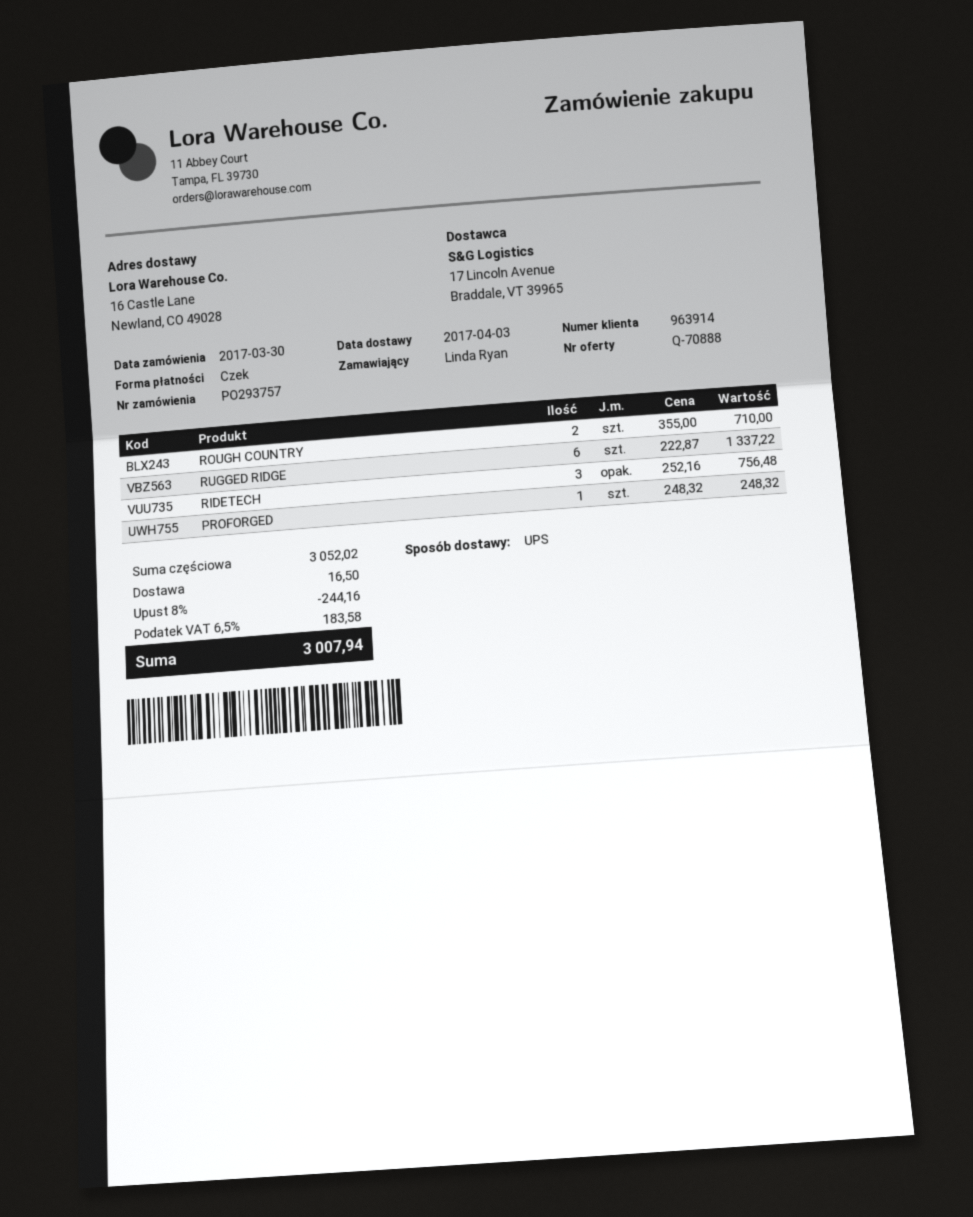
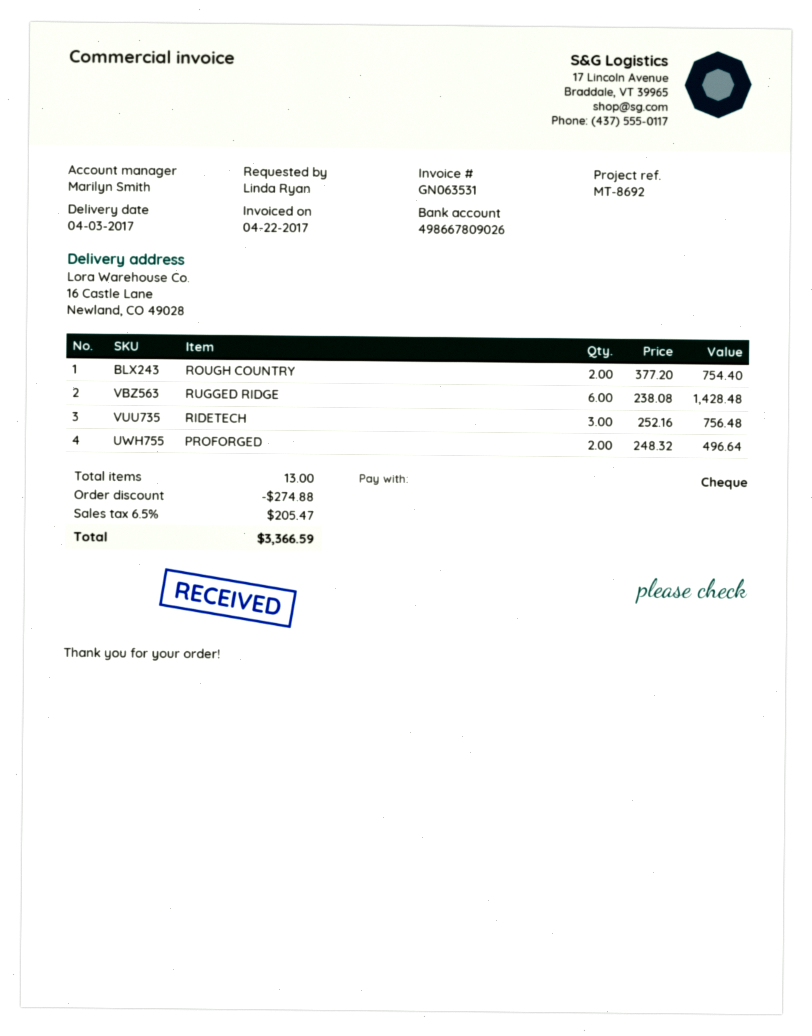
ROUGH COUNTRY: 2 x 355.00 = 710.00 -> 2 x 377.20 = 754.40
RUGGED RIDGE: 6 x 222.87 = 1337.22 -> 6 x 238.08 = 1428.48
PROFORGED: 1 x 248.32 = 248.32 -> 2 x 248.32 = 496.64
discount: 244.16 -> 274.88
shipping: 16.50 -> none
tax: 6.5% = 183.58 -> 6.5% = 205.47
total: 3007.94 -> 3366.59

